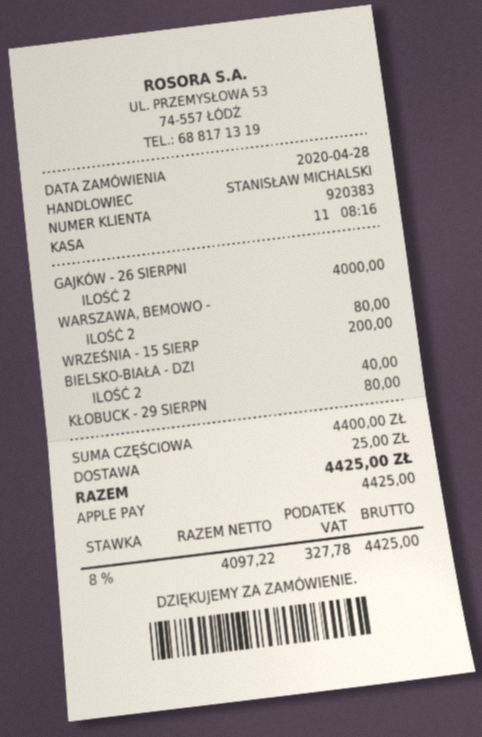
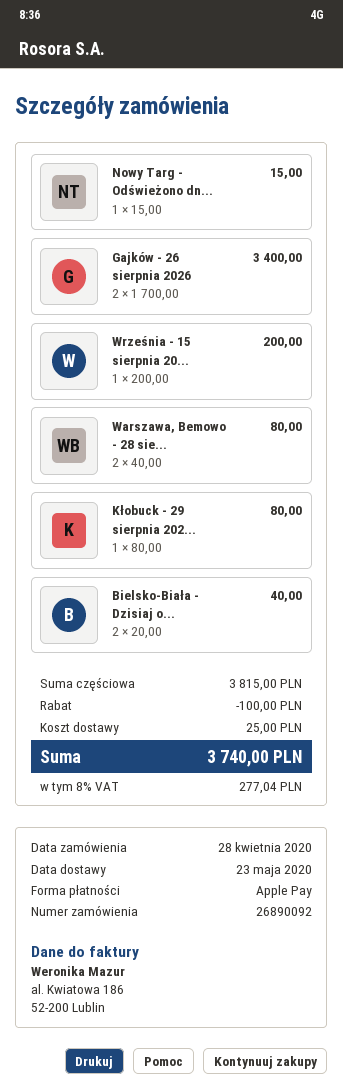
GAJKÓW - 26 SIERPNI: 2 for 4000.00 -> 2 for 3400.00
Nowy Targ - Odświeżono dn...: none -> 1 for 15.00
subtotal: 4400.00 -> 3815.00
discount: none -> 100.00
tax: 8% = 327.78 -> 8% = 277.04
total: 4425.00 -> 3740.00

